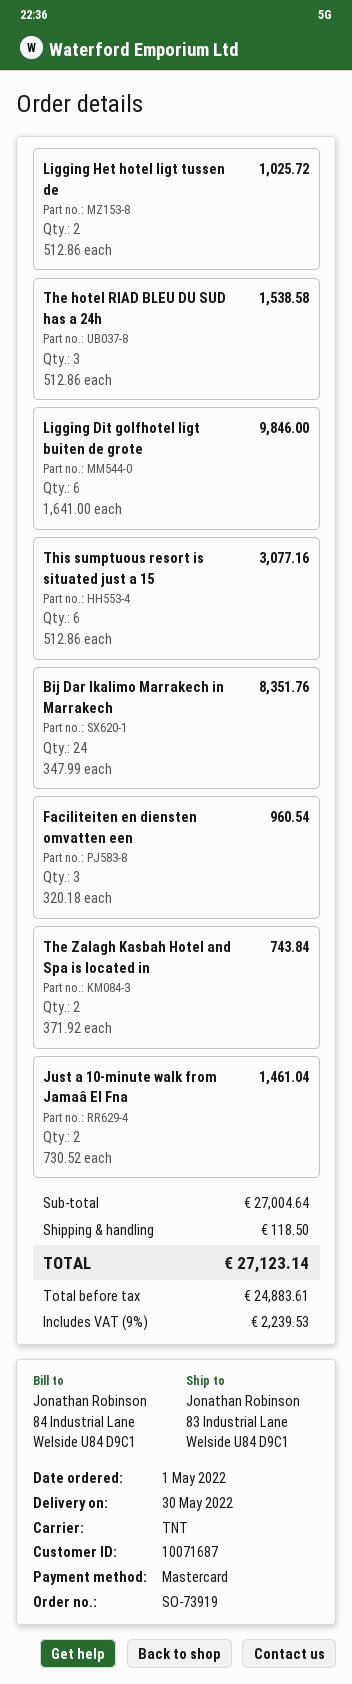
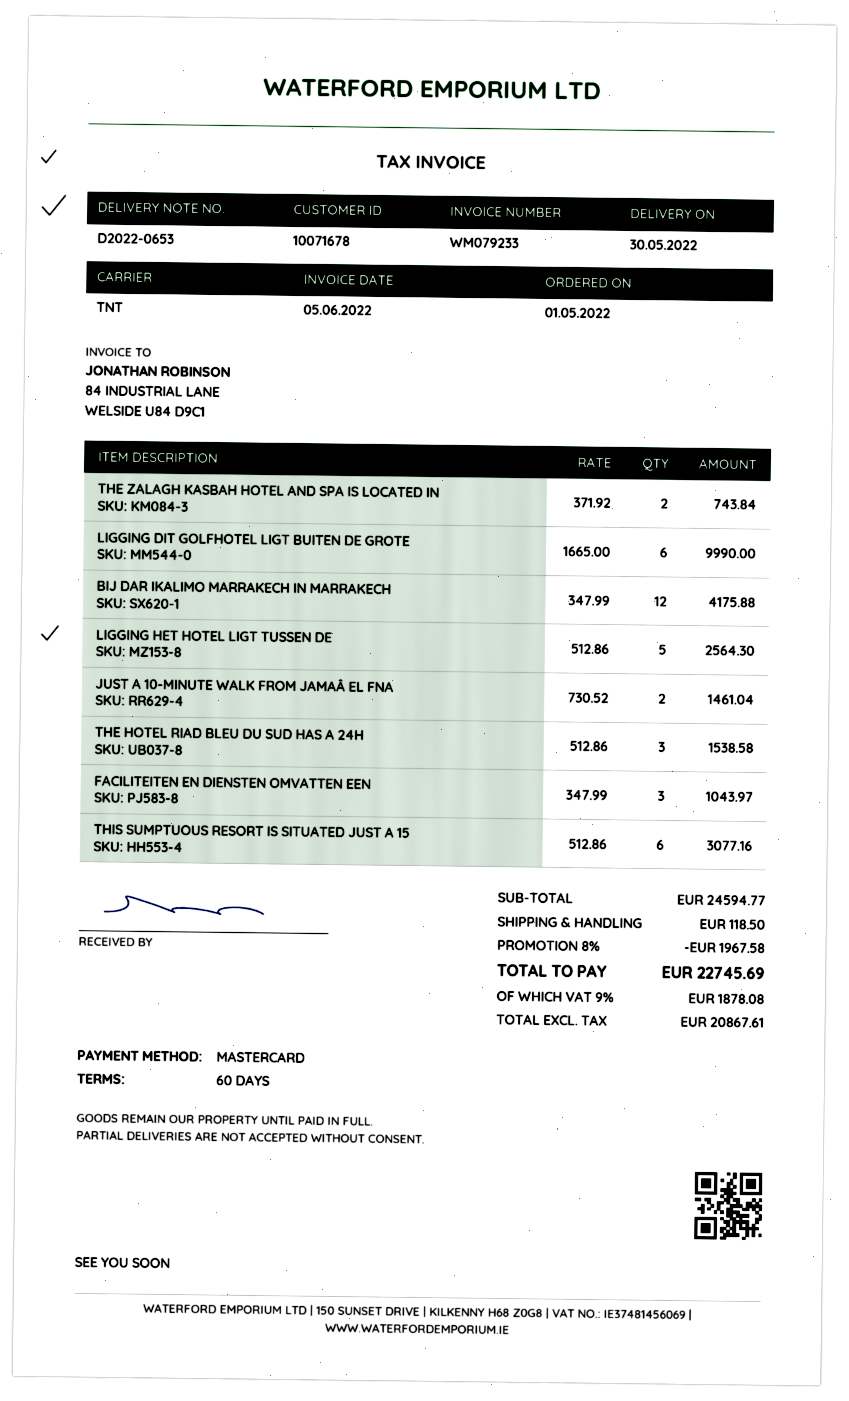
customer number: 10071687 -> 10071678
Ligging Het hotel ligt tussen de: 2 x 512.86 = 1025.72 -> 5 x 512.86 = 2564.30
Ligging Dit golfhotel ligt buiten de grote: 6 x 1641.00 = 9846.00 -> 6 x 1665.00 = 9990.00
Bij Dar Ikalimo Marrakech in Marrakech: 24 x 347.99 = 8351.76 -> 12 x 347.99 = 4175.88
Faciliteiten en diensten omvatten een: 3 x 320.18 = 960.54 -> 3 x 347.99 = 1043.97
subtotal: 27004.64 -> 24594.77
discount: none -> 8% = 1967.58
net: 24883.61 -> 20867.61
tax: 9% = 2239.53 -> 9% = 1878.08
total: 27123.14 -> 22745.69

